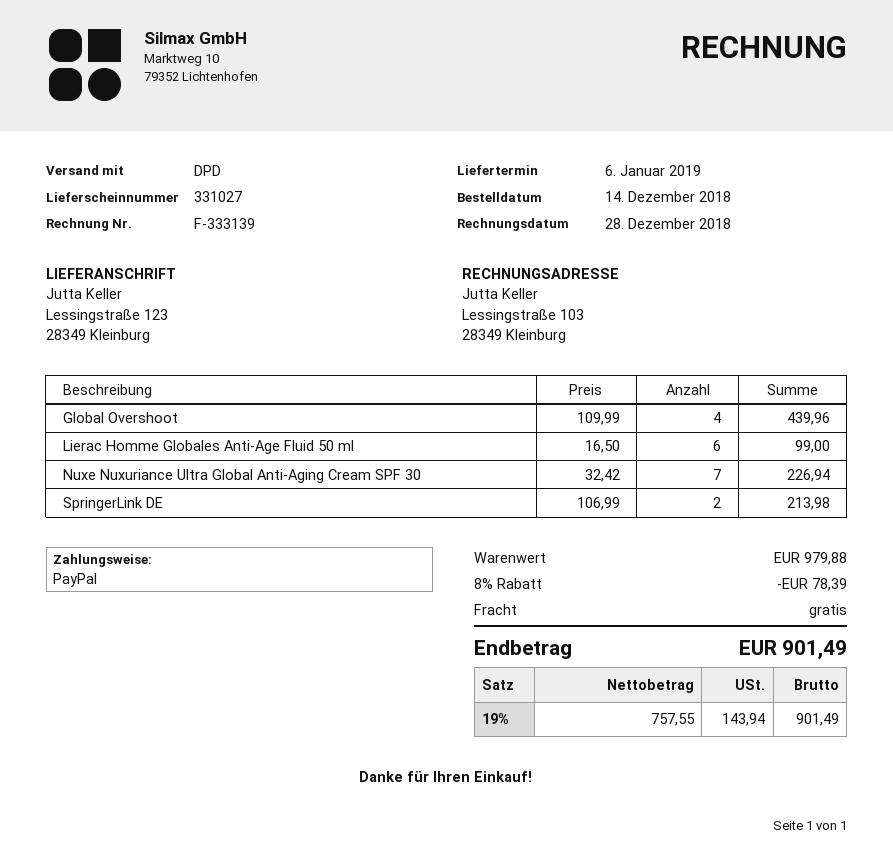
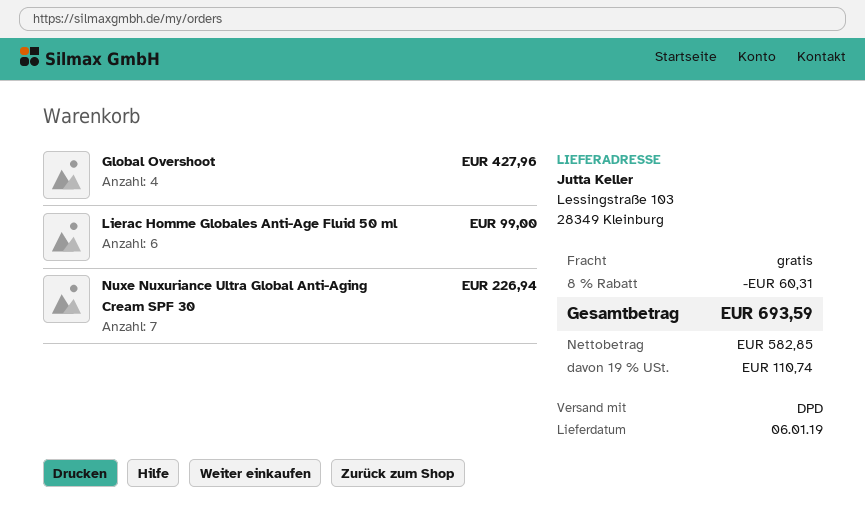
ship to: Lessingstraße 123, 28349 Kleinburg -> Lessingstraße 103, 28349 Kleinburg
Global Overshoot: 4 for 439.96 -> 4 for 427.96
SpringerLink DE: 2 for 213.98 -> none
discount: 8% = 78.39 -> 8% = 60.31
net: 757.55 -> 582.85
tax: 19% = 143.94 -> 19% = 110.74
total: 901.49 -> 693.59

